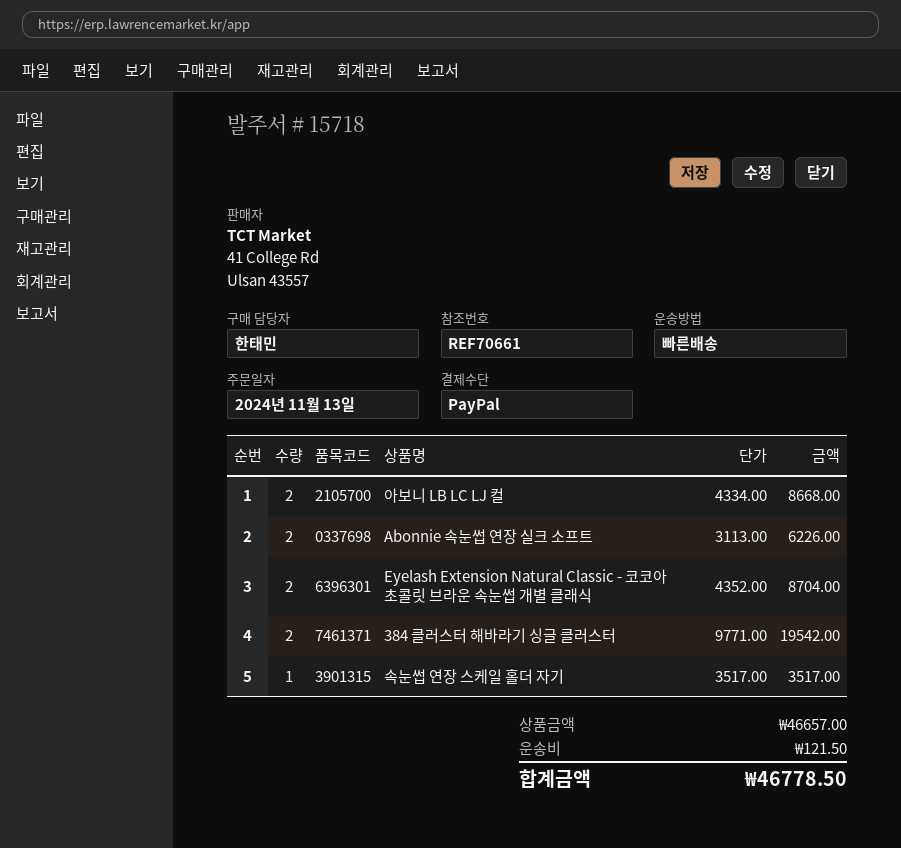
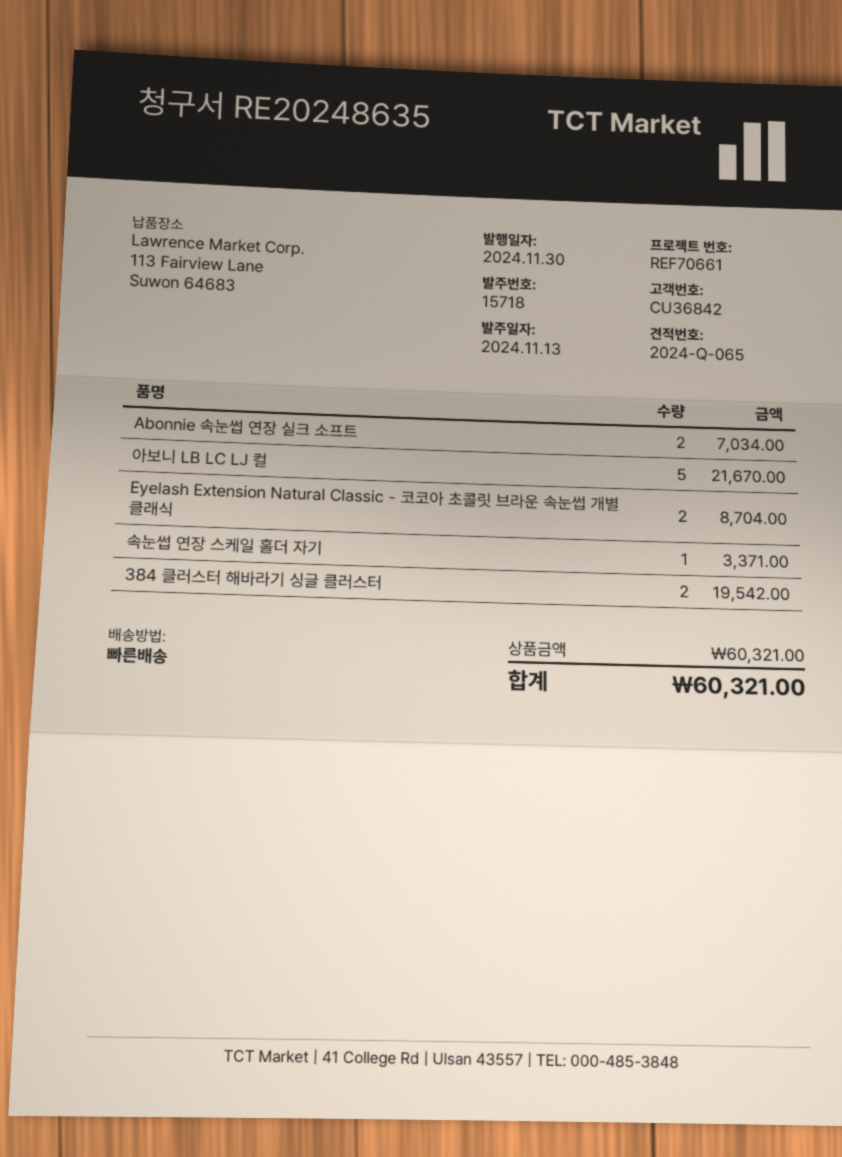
아보니 LB LC LJ 컬: 2 for 8668.00 -> 5 for 21670.00
Abonnie 속눈썹 연장 실크 소프트: 2 for 6226.00 -> 2 for 7034.00
속눈썹 연장 스케일 홀더 자기: 1 for 3517.00 -> 1 for 3371.00
subtotal: 46657.00 -> 60321.00
shipping: 121.50 -> none
total: 46778.50 -> 60321.00

